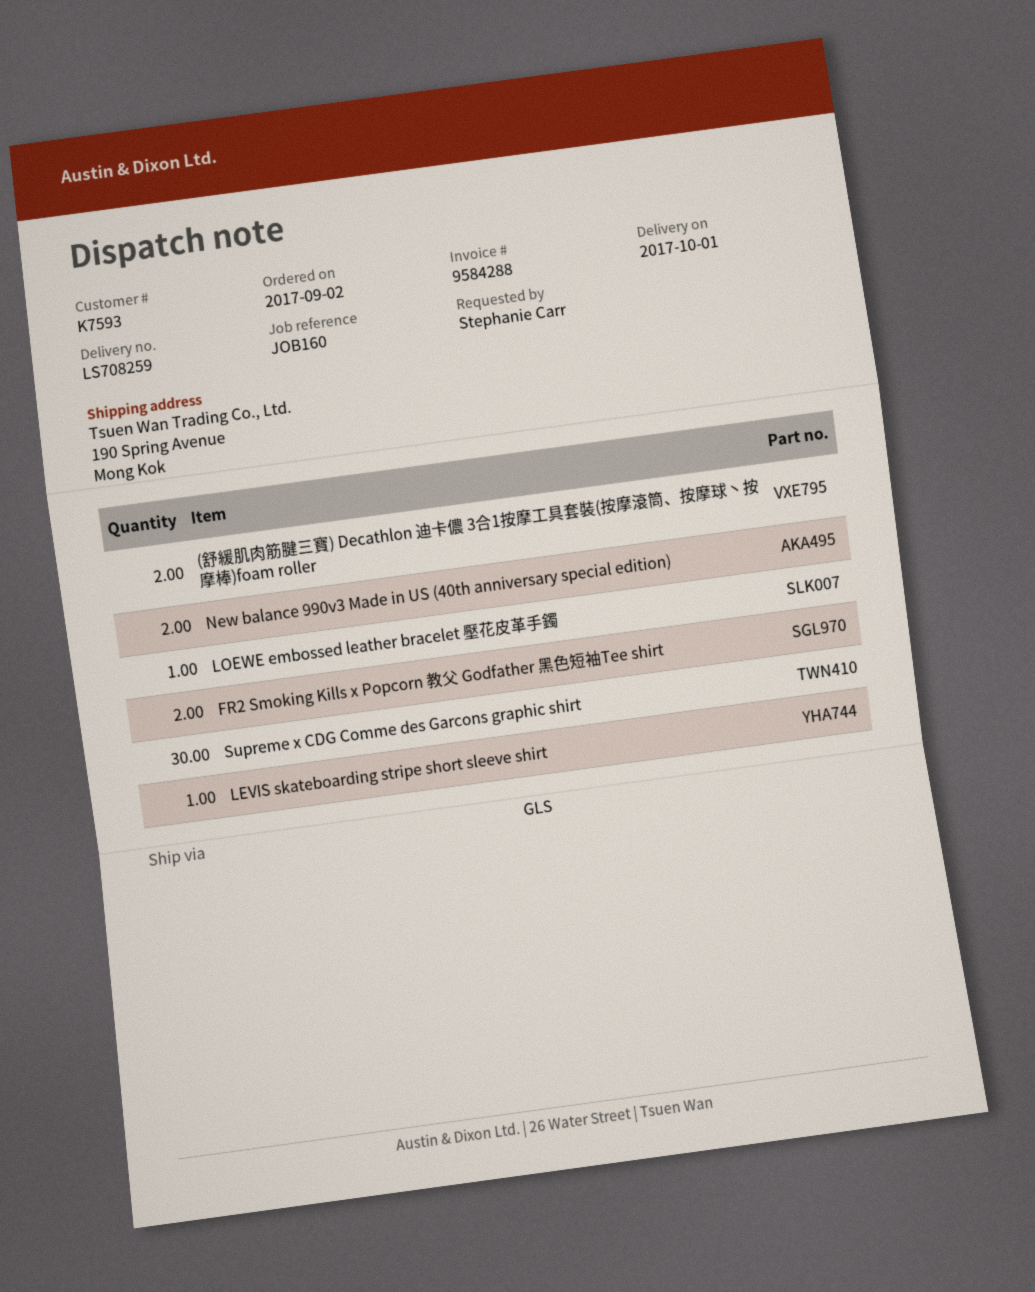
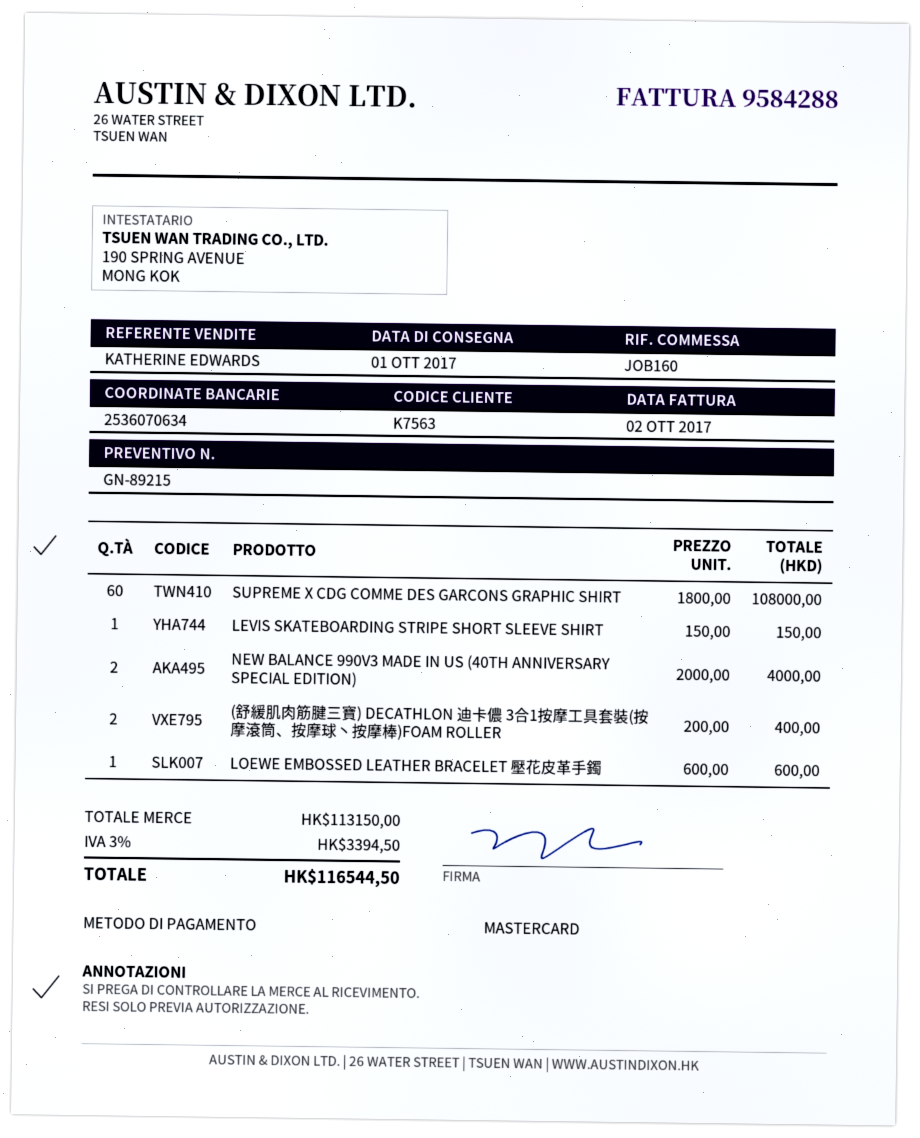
customer number: K7593 -> K7563
FR2 Smoking Kills x Popcorn 教父 Godfather 黑色短袖Tee shirt: 2 -> none
Supreme x CDG Comme des Garcons graphic shirt: 30 -> 60

